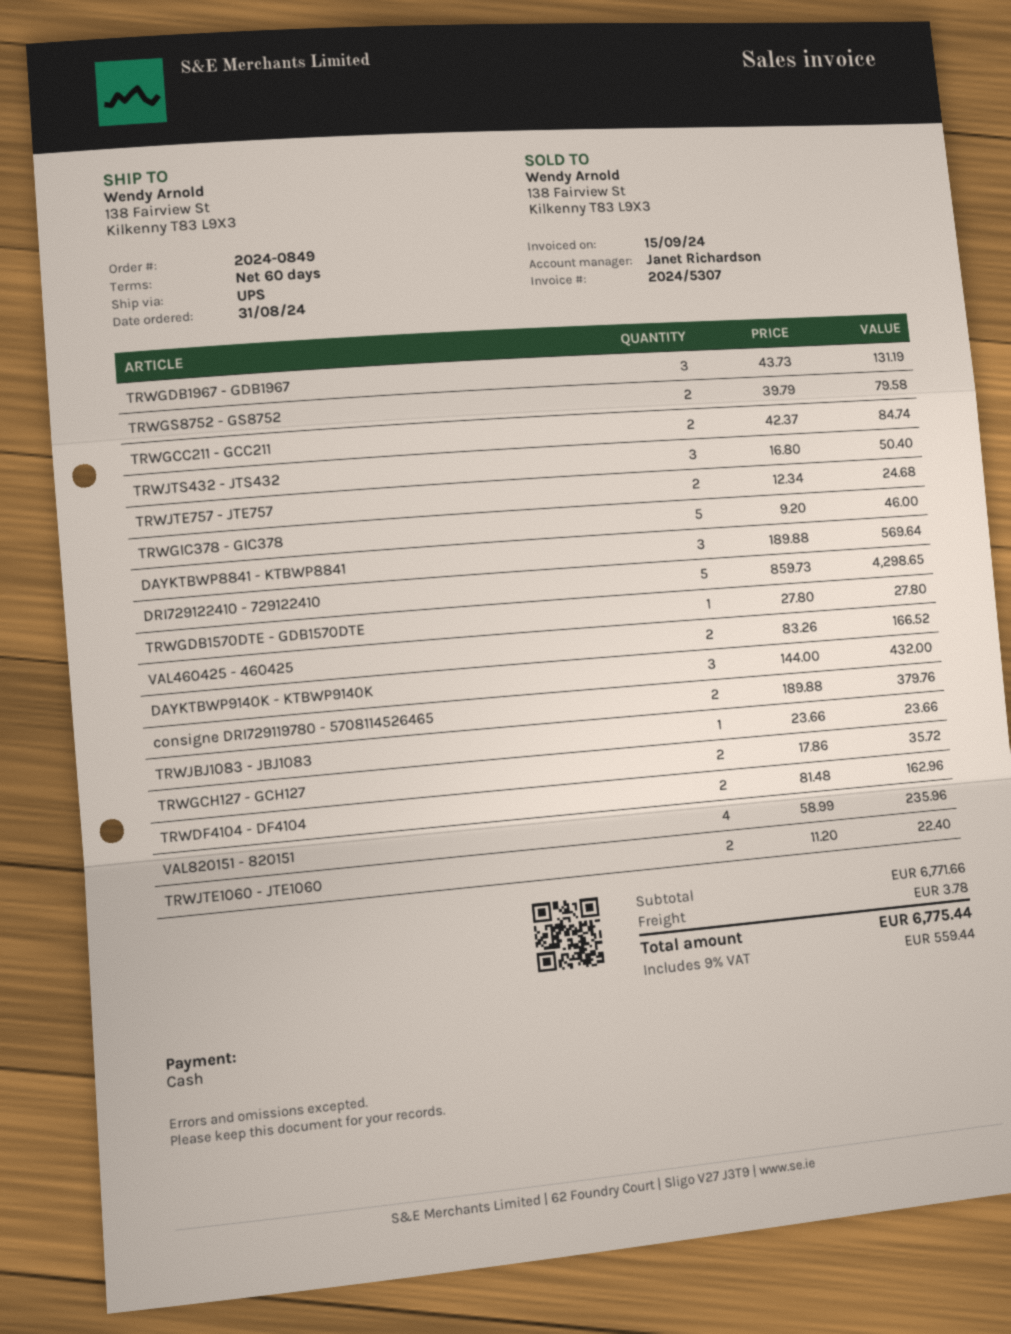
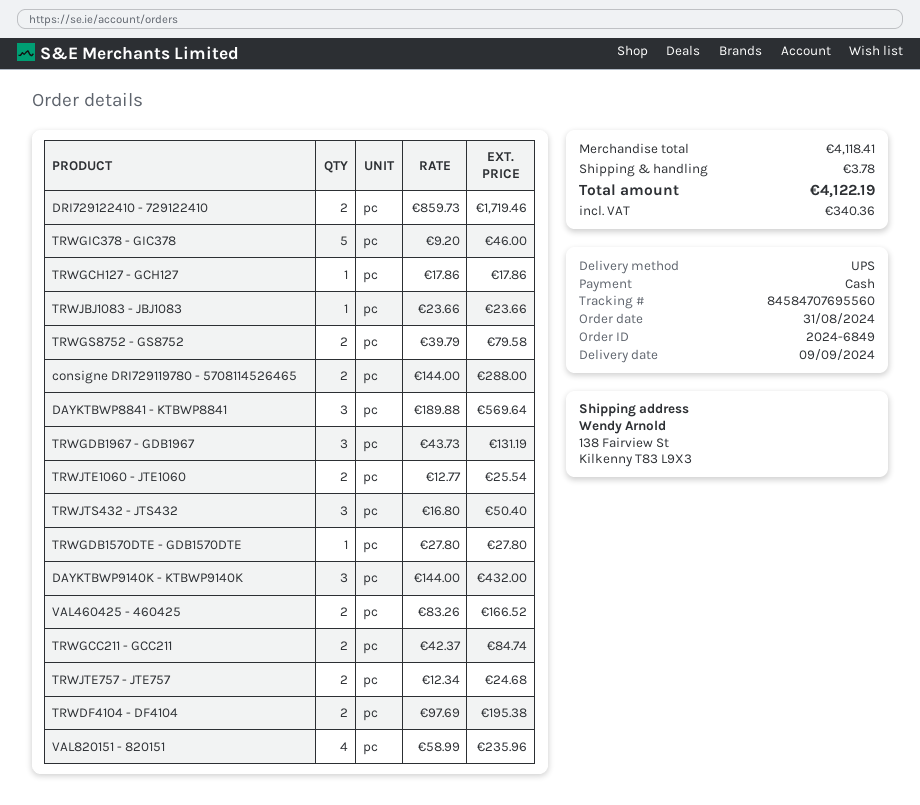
order number: 2024-0849 -> 2024-6849
DRI729122410 - 729122410: 5 x 859.73 = 4298.65 -> 2 x 859.73 = 1719.46
consigne DRI729119780 - 5708114526465: 2 x 189.88 = 379.76 -> 2 x 144.00 = 288.00
TRWGCH127 - GCH127: 2 x 17.86 = 35.72 -> 1 x 17.86 = 17.86
TRWDF4104 - DF4104: 2 x 81.48 = 162.96 -> 2 x 97.69 = 195.38
TRWJTE1060 - JTE1060: 2 x 11.20 = 22.40 -> 2 x 12.77 = 25.54
subtotal: 6771.66 -> 4118.41
tax: 559.44 -> 340.36
total: 6775.44 -> 4122.19

